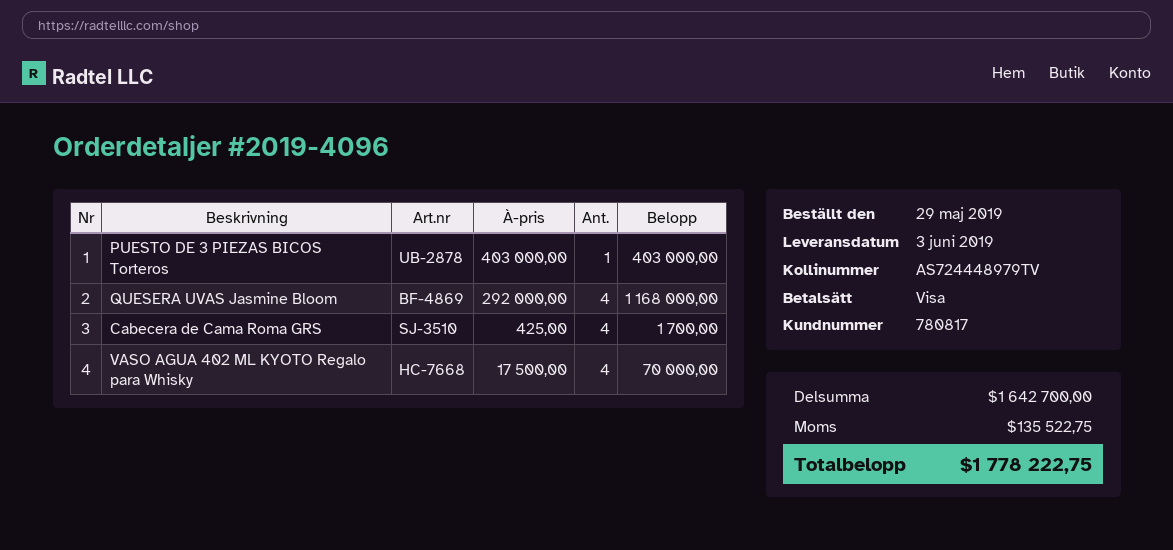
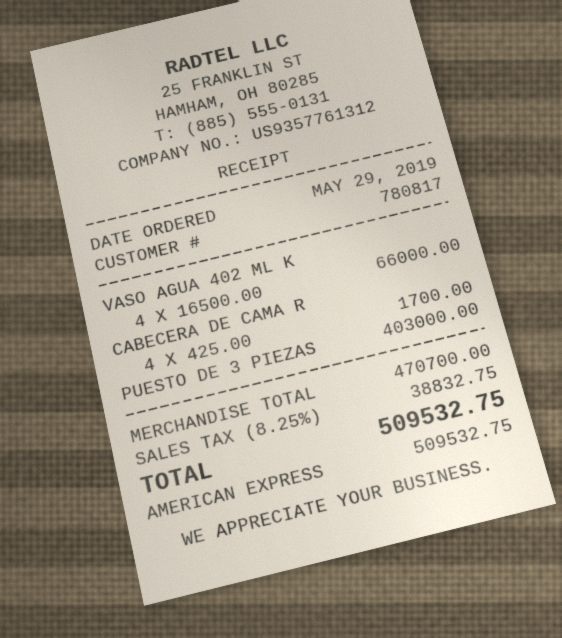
payment method: Visa -> American Express
QUESERA UVAS Jasmine Bloom: 4 x 292000.00 = 1168000.00 -> none
VASO AGUA 402 ML KYOTO Regalo para Whisky: 4 x 17500.00 = 70000.00 -> 4 x 16500.00 = 66000.00
subtotal: 1642700.00 -> 470700.00
tax: 135522.75 -> 38832.75
total: 1778222.75 -> 509532.75

